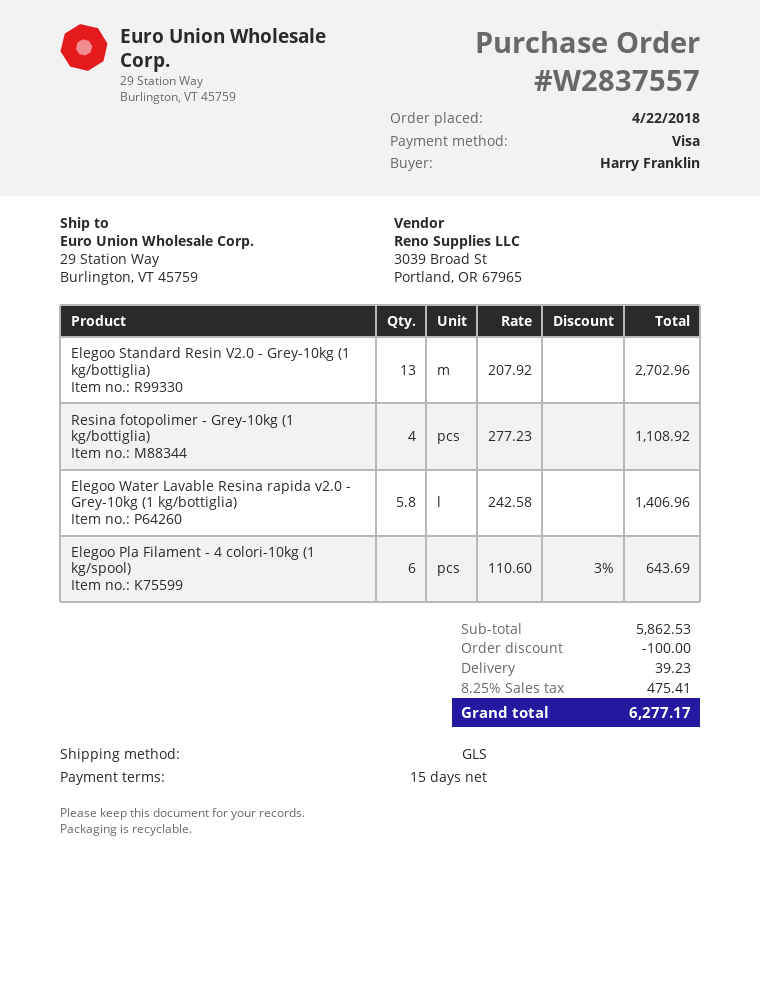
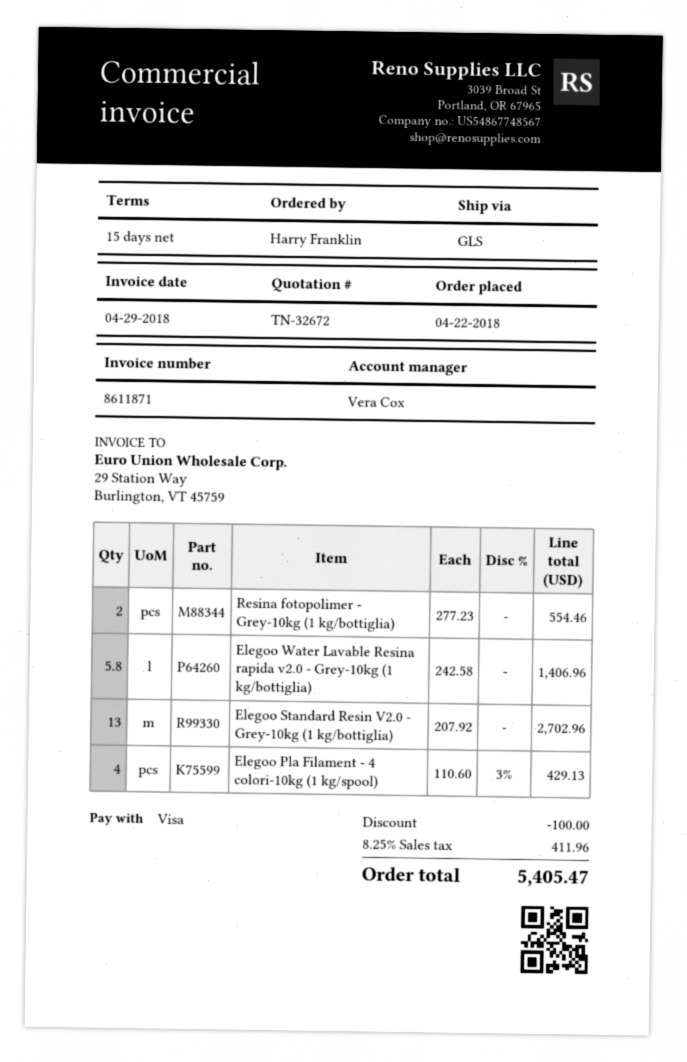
Resina fotopolimer - Grey-10kg (1 kg/bottiglia): 4 x 277.23 = 1108.92 -> 2 x 277.23 = 554.46
Elegoo Pla Filament - 4 colori-10kg (1 kg/spool): 6 x 110.60 - 3% = 643.69 -> 4 x 110.60 - 3% = 429.13
shipping: 39.23 -> none
tax: 8.25% = 475.41 -> 8.25% = 411.96
total: 6277.17 -> 5405.47

